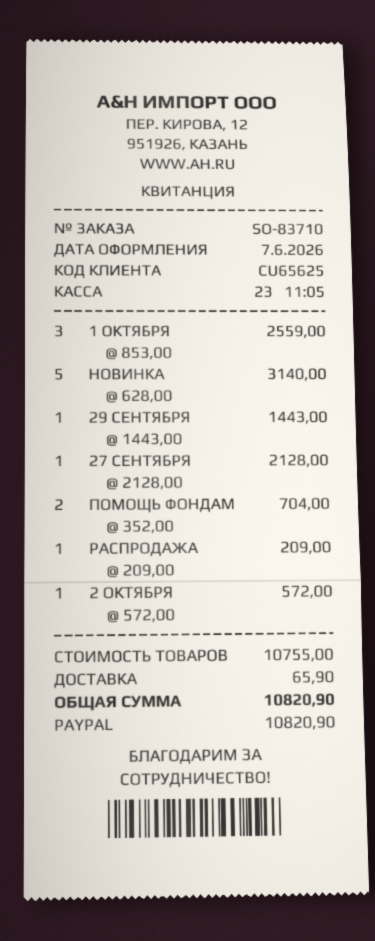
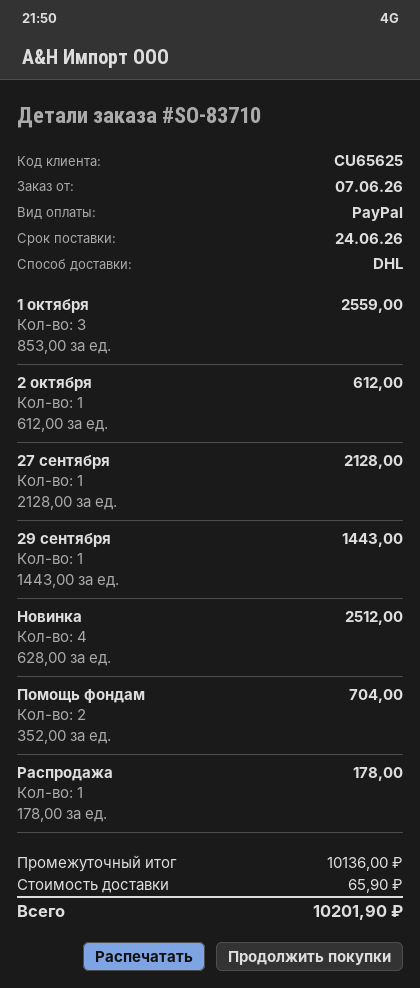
НОВИНКА: 5 x 628.00 = 3140.00 -> 4 x 628.00 = 2512.00
РАСПРОДАЖА: 1 x 209.00 = 209.00 -> 1 x 178.00 = 178.00
2 ОКТЯБРЯ: 1 x 572.00 = 572.00 -> 1 x 612.00 = 612.00
subtotal: 10755.00 -> 10136.00
total: 10820.90 -> 10201.90

